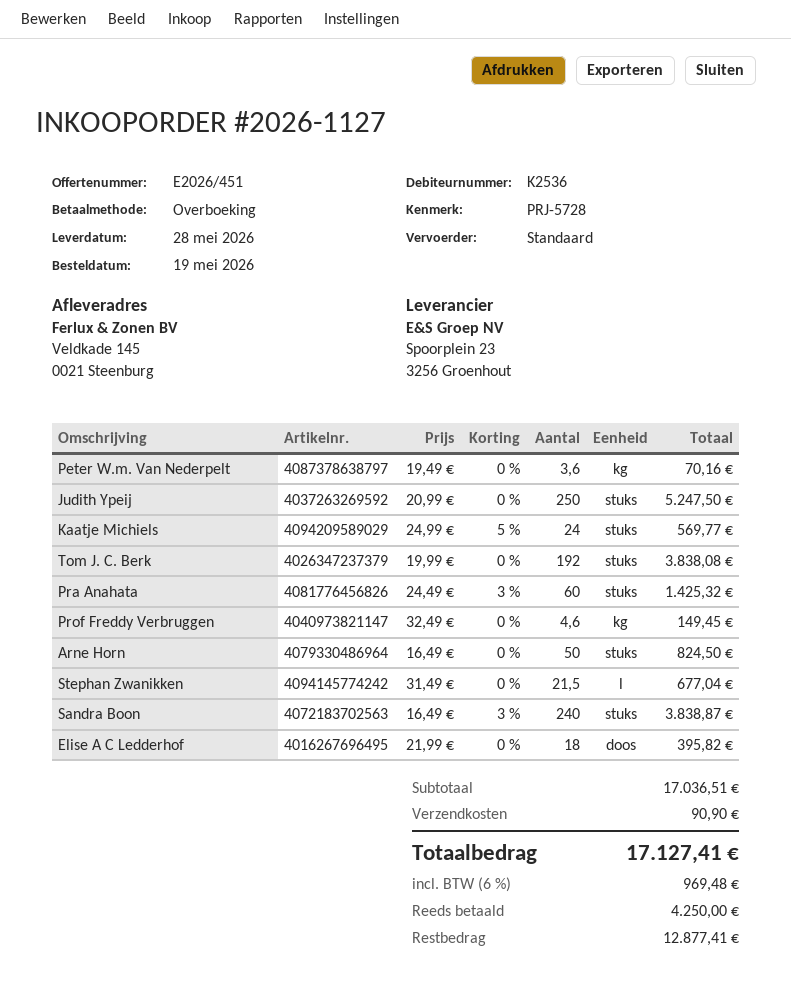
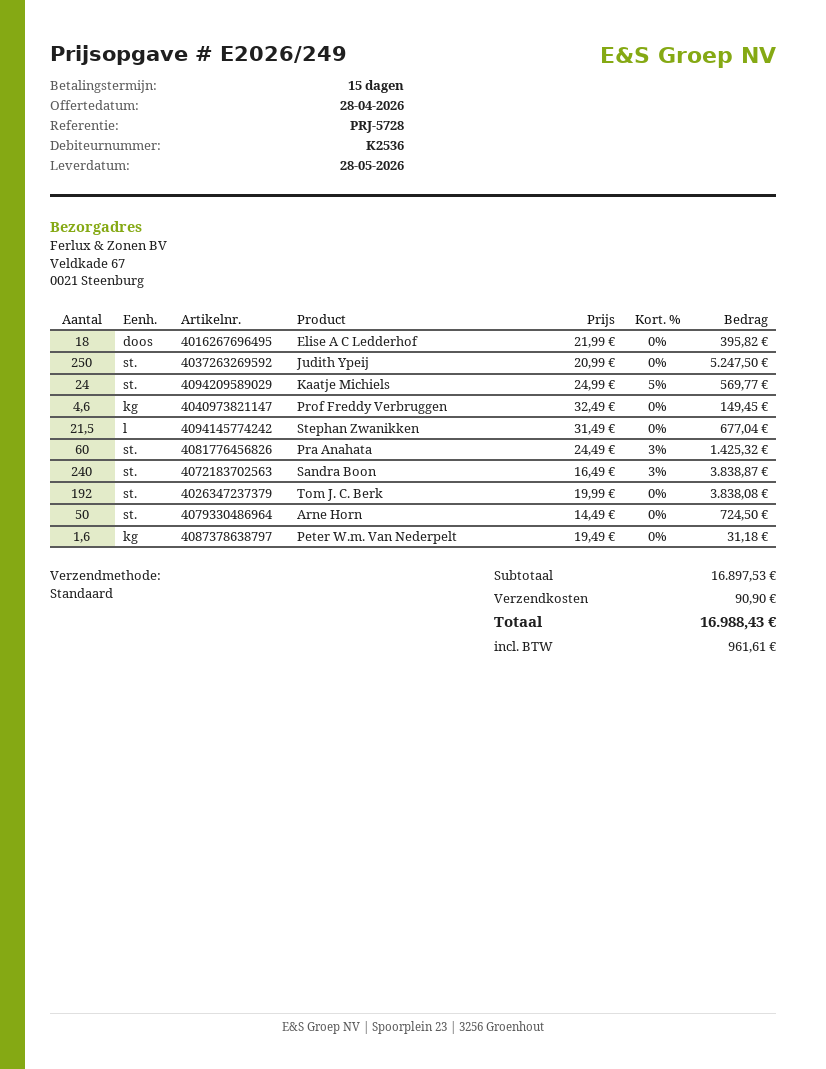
quote number: E2026/451 -> E2026/249
ship to: Veldkade 145, 0021 Steenburg -> Veldkade 67, 0021 Steenburg
Peter W.m. Van Nederpelt: 3.6 x 19.49 = 70.16 -> 1.6 x 19.49 = 31.18
Arne Horn: 50 x 16.49 = 824.50 -> 50 x 14.49 = 724.50
subtotal: 17036.51 -> 16897.53
tax: 969.48 -> 961.61
total: 17127.41 -> 16988.43

